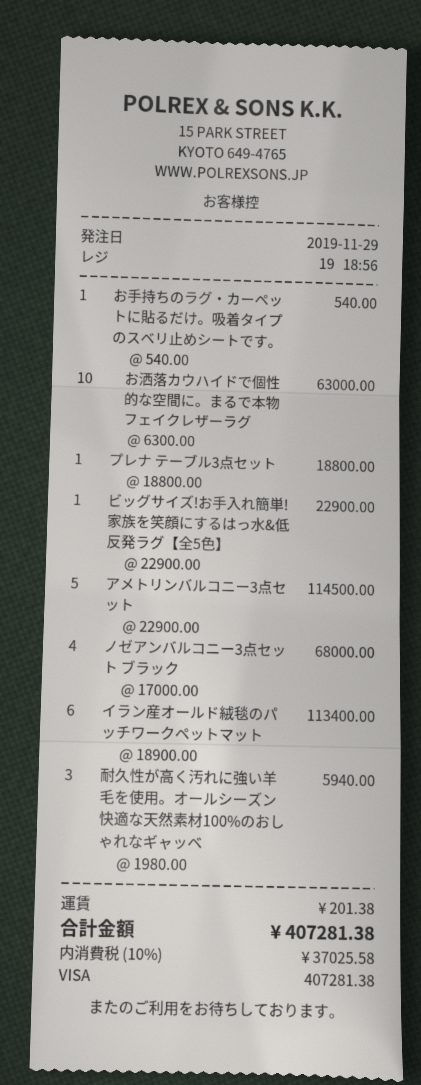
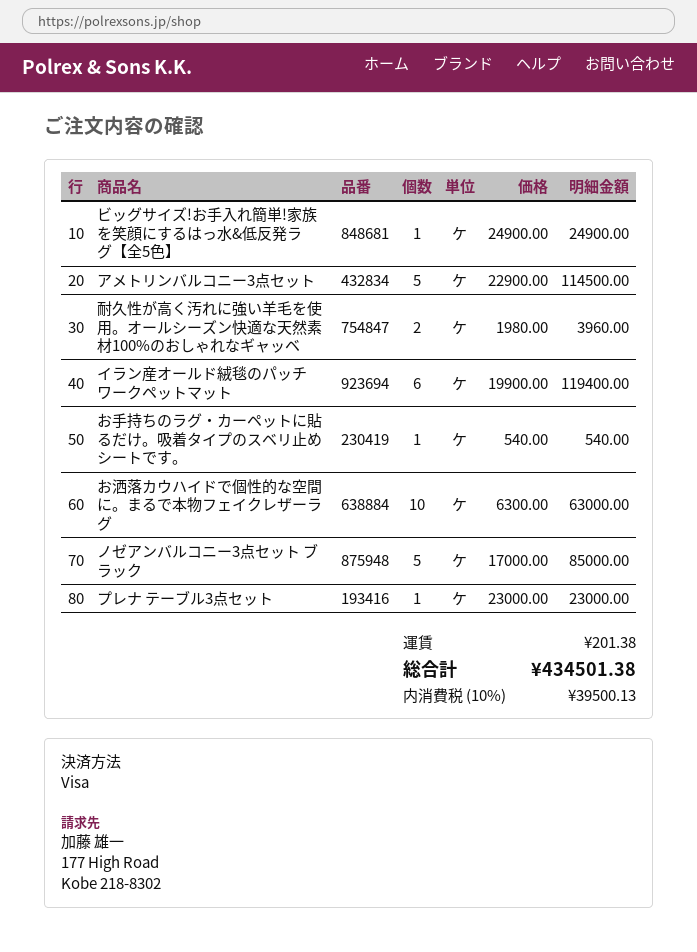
プレナ テーブル3点セット: 1 x 18800.00 = 18800.00 -> 1 x 23000.00 = 23000.00
ビッグサイズ!お手入れ簡単!家族を笑顔にするはっ水&低反発ラグ【全5色】: 1 x 22900.00 = 22900.00 -> 1 x 24900.00 = 24900.00
ノゼアンバルコニー3点セット ブラック: 4 x 17000.00 = 68000.00 -> 5 x 17000.00 = 85000.00
イラン産オールド絨毯のパッチワークペットマット: 6 x 18900.00 = 113400.00 -> 6 x 19900.00 = 119400.00
耐久性が高く汚れに強い羊毛を使用。オールシーズン快適な天然素材100%のおしゃれなギャッベ: 3 x 1980.00 = 5940.00 -> 2 x 1980.00 = 3960.00
tax: 10% = 37025.58 -> 10% = 39500.13
total: 407281.38 -> 434501.38

